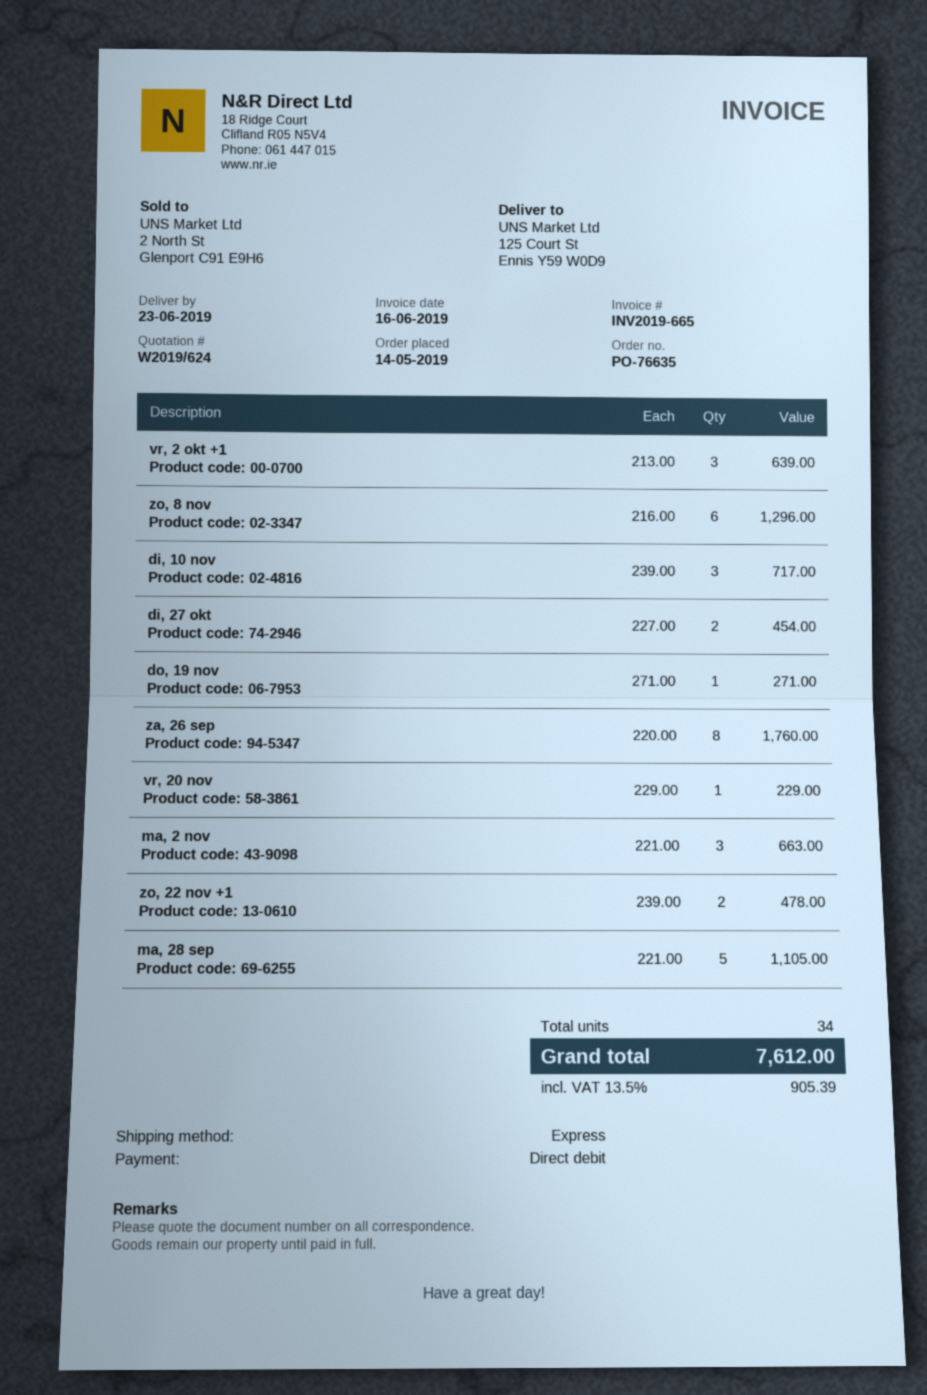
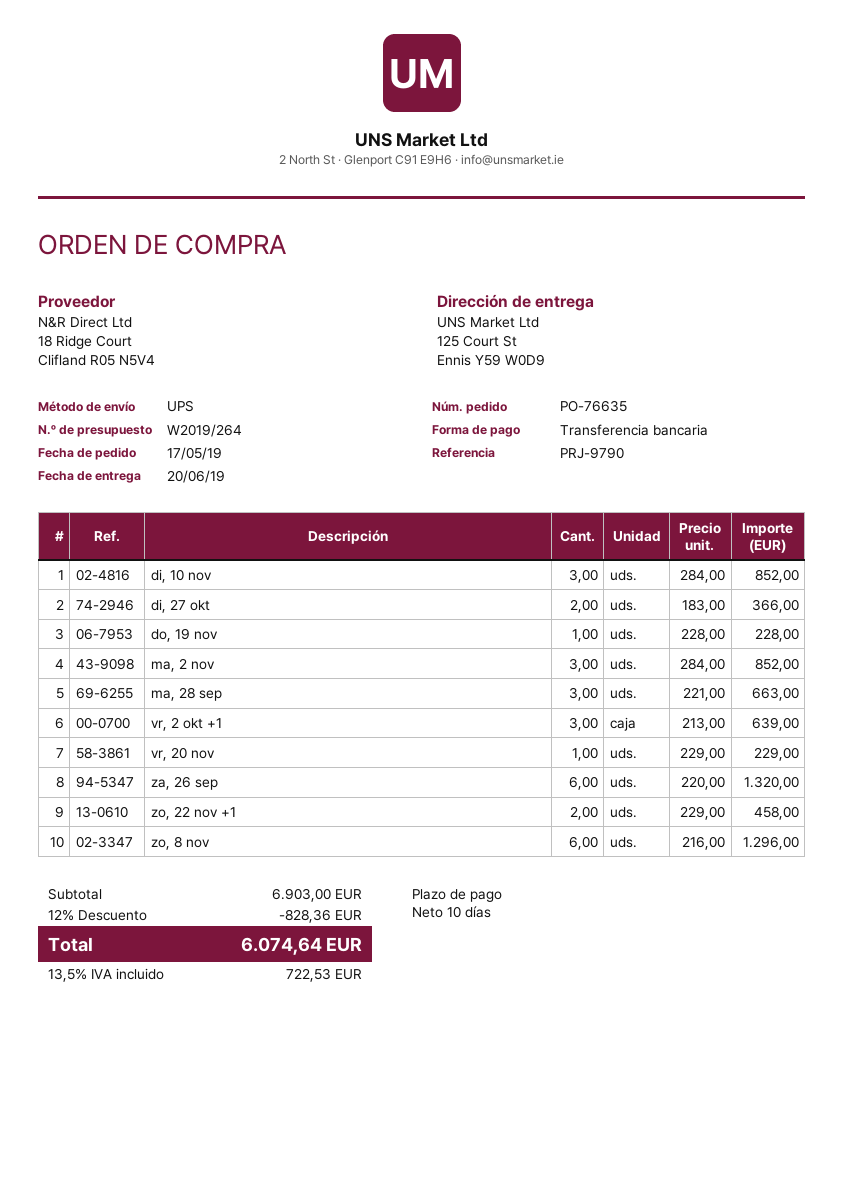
quote number: W2019/624 -> W2019/264
order date: 2019-05-14 -> 2019-05-17
delivery date: 2019-06-23 -> 2019-06-20
payment method: direct debit -> bank transfer
shipping method: express -> UPS
di, 10 nov: 3 x 239.00 = 717.00 -> 3 x 284.00 = 852.00
di, 27 okt: 2 x 227.00 = 454.00 -> 2 x 183.00 = 366.00
do, 19 nov: 1 x 271.00 = 271.00 -> 1 x 228.00 = 228.00
za, 26 sep: 8 x 220.00 = 1760.00 -> 6 x 220.00 = 1320.00
ma, 2 nov: 3 x 221.00 = 663.00 -> 3 x 284.00 = 852.00
zo, 22 nov +1: 2 x 239.00 = 478.00 -> 2 x 229.00 = 458.00
ma, 28 sep: 5 x 221.00 = 1105.00 -> 3 x 221.00 = 663.00
discount: none -> 12% = 828.36
tax: 13.5% = 905.39 -> 13.5% = 722.53
total: 7612.00 -> 6074.64

